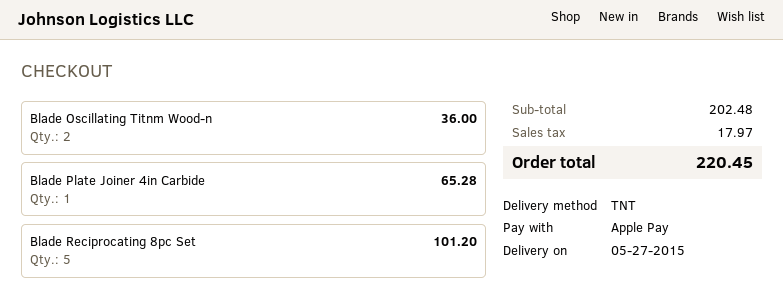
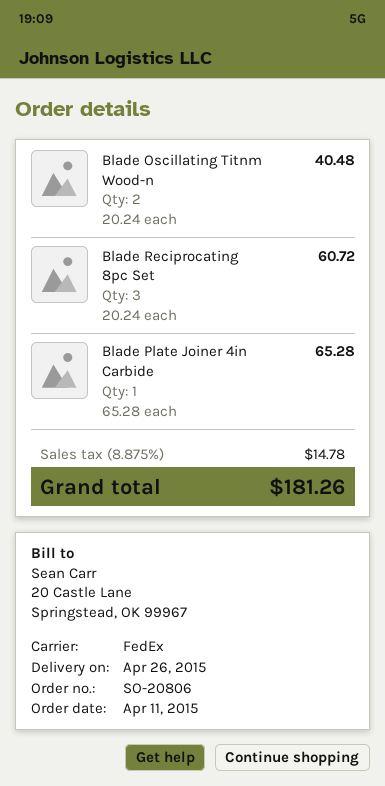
delivery date: 2015-05-27 -> 2015-04-26
shipping method: TNT -> FedEx
Blade Oscillating Titnm Wood-n: 2 for 36.00 -> 2 for 40.48
Blade Reciprocating 8pc Set: 5 for 101.20 -> 3 for 60.72
tax: 17.97 -> 14.78
total: 220.45 -> 181.26

